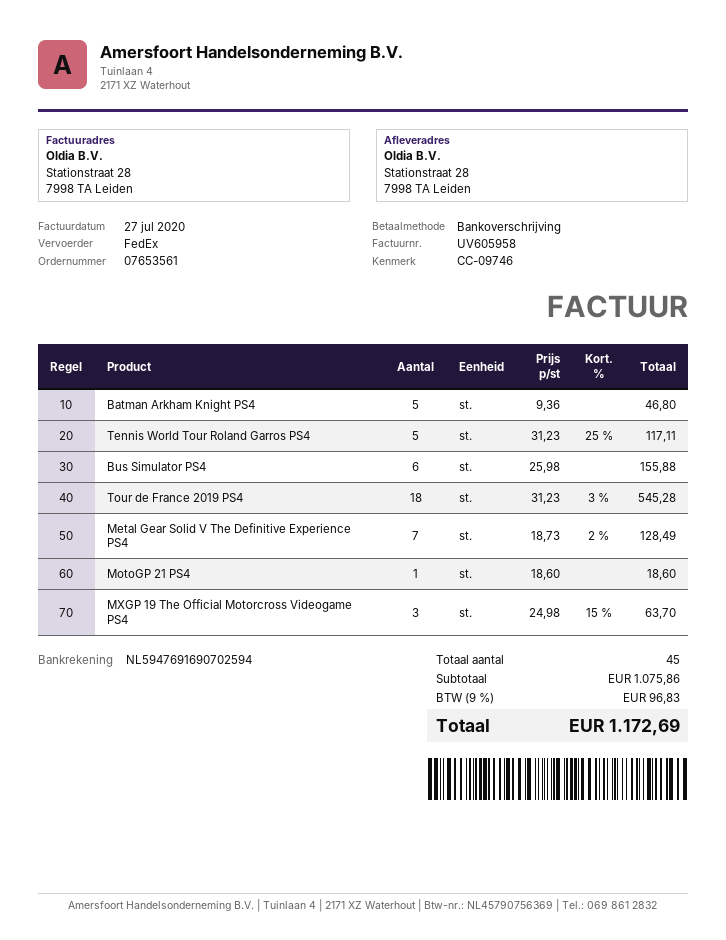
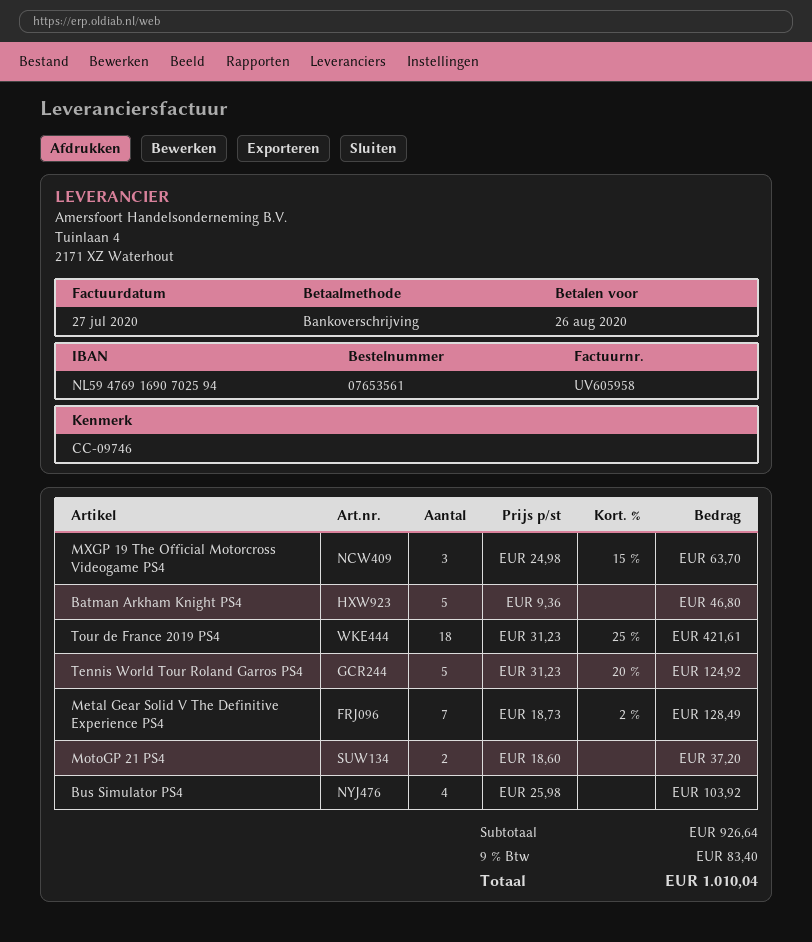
Tennis World Tour Roland Garros PS4: 5 x 31.23 - 25% = 117.11 -> 5 x 31.23 - 20% = 124.92
Bus Simulator PS4: 6 x 25.98 = 155.88 -> 4 x 25.98 = 103.92
Tour de France 2019 PS4: 18 x 31.23 - 3% = 545.28 -> 18 x 31.23 - 25% = 421.61
MotoGP 21 PS4: 1 x 18.60 = 18.60 -> 2 x 18.60 = 37.20
subtotal: 1075.86 -> 926.64
tax: 9% = 96.83 -> 9% = 83.40
total: 1172.69 -> 1010.04

